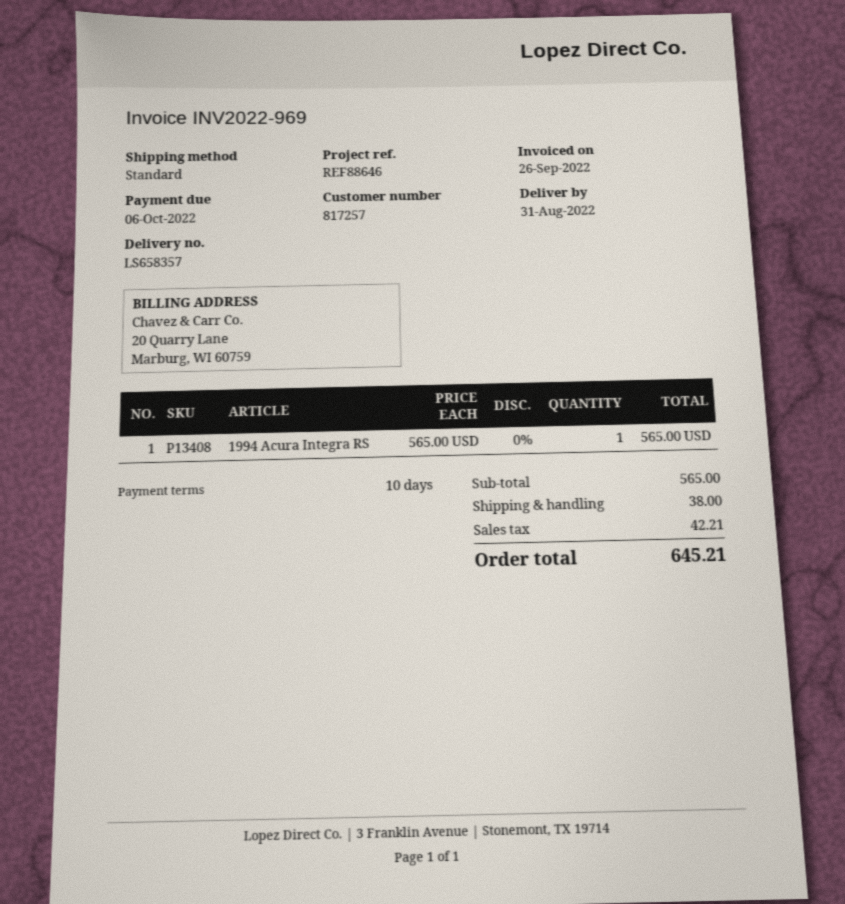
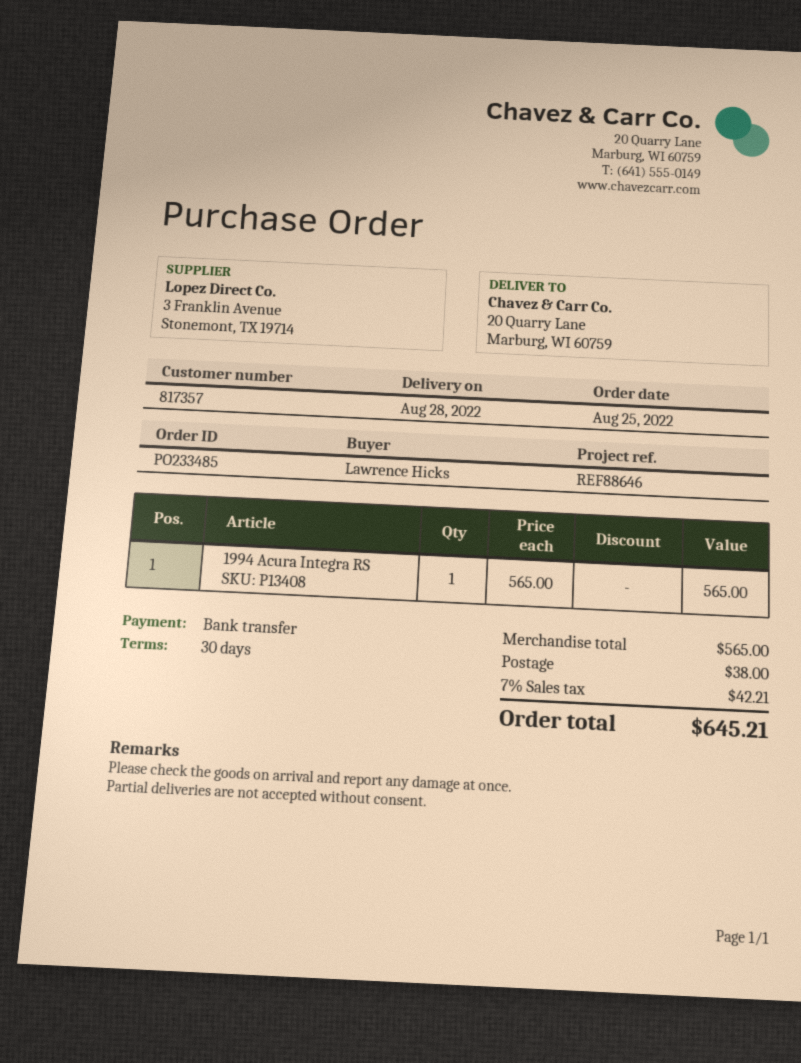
delivery date: 2022-08-31 -> 2022-08-28
payment terms: 10 days -> 30 days
customer number: 817257 -> 817357

